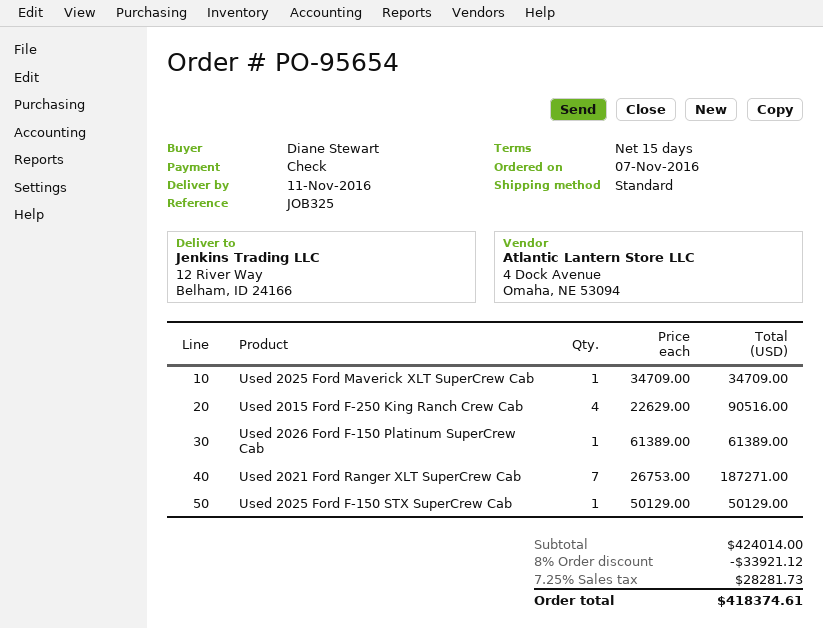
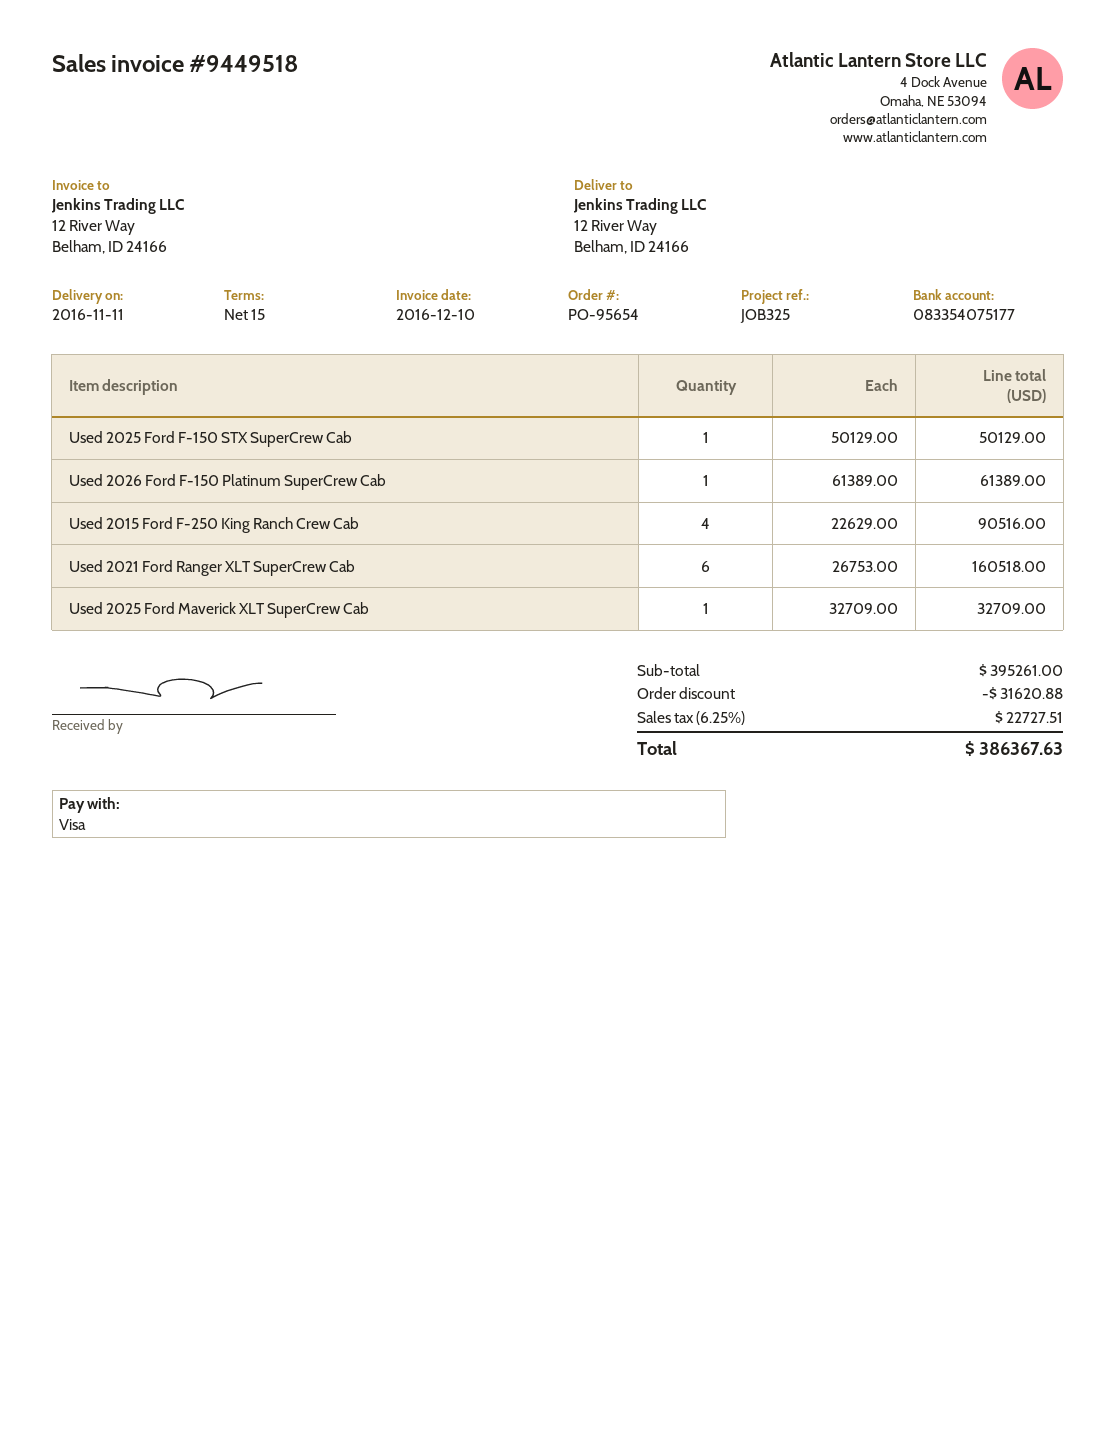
payment method: cheque -> Visa
Used 2025 Ford Maverick XLT SuperCrew Cab: 1 x 34709.00 = 34709.00 -> 1 x 32709.00 = 32709.00
Used 2021 Ford Ranger XLT SuperCrew Cab: 7 x 26753.00 = 187271.00 -> 6 x 26753.00 = 160518.00
subtotal: 424014.00 -> 395261.00
discount: 33921.12 -> 31620.88
tax: 7.25% = 28281.73 -> 6.25% = 22727.51
total: 418374.61 -> 386367.63

